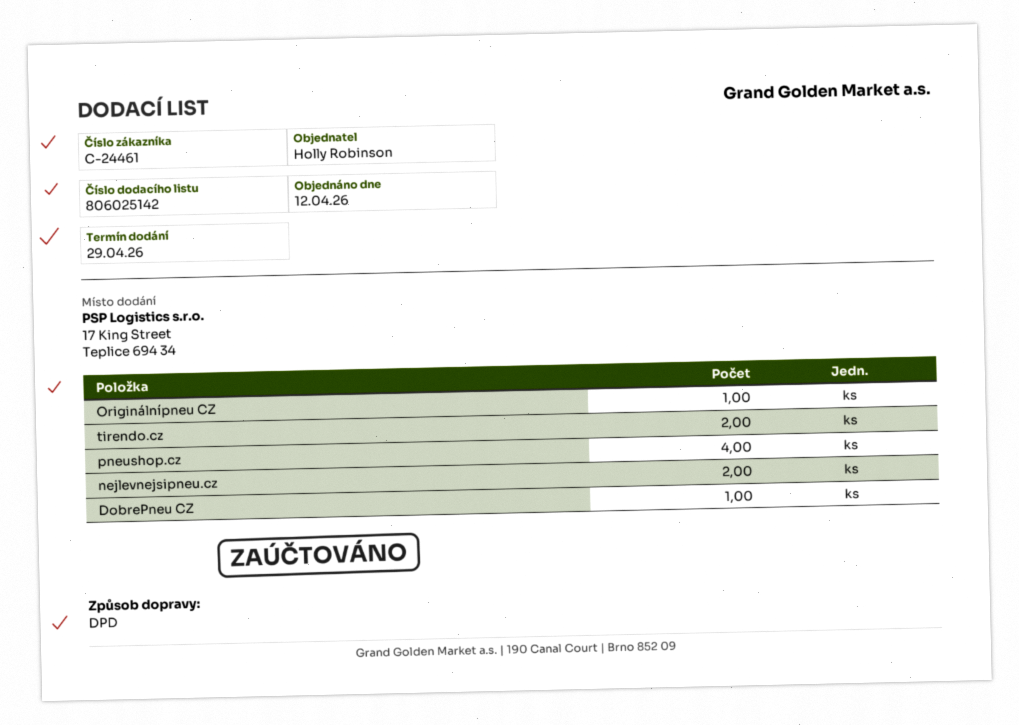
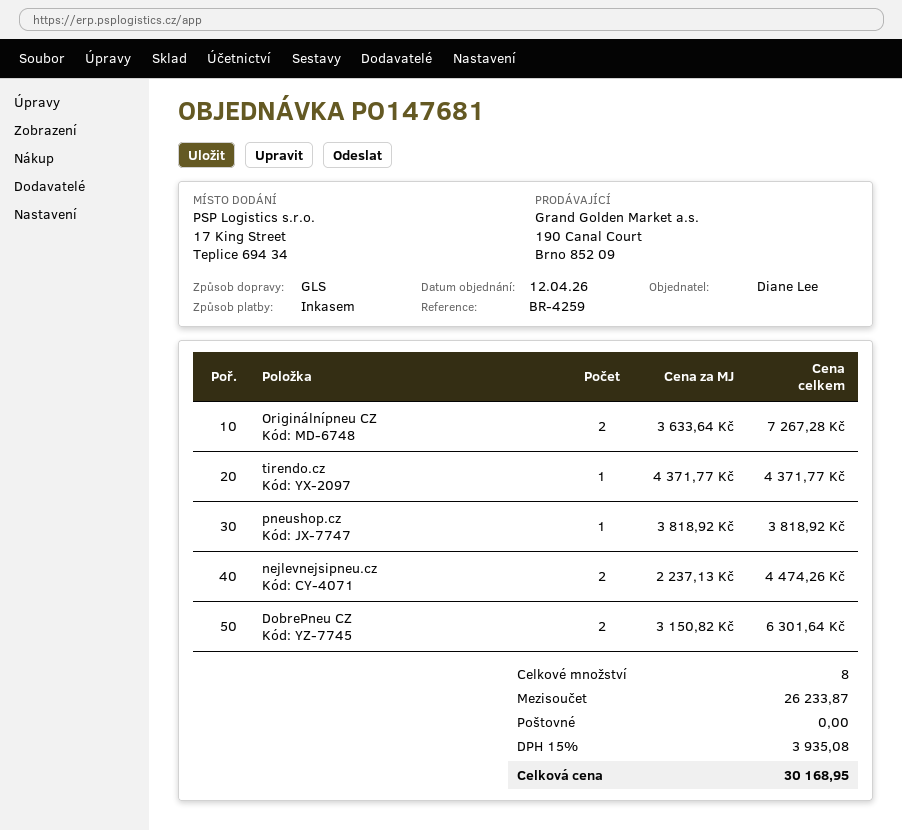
ordered by: Holly Robinson -> Diane Lee
shipping method: DPD -> GLS
Originálnípneu CZ: 1 -> 2
tirendo.cz: 2 -> 1
pneushop.cz: 4 -> 1
DobrePneu CZ: 1 -> 2

